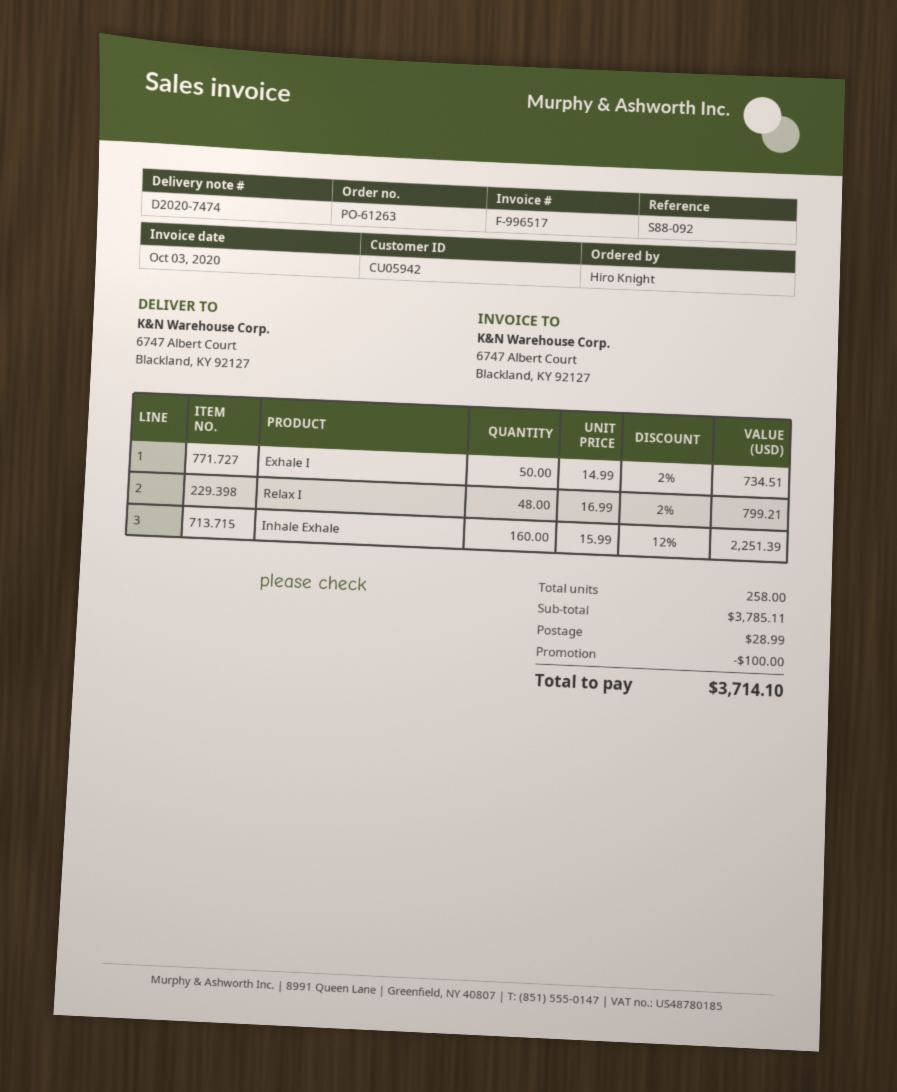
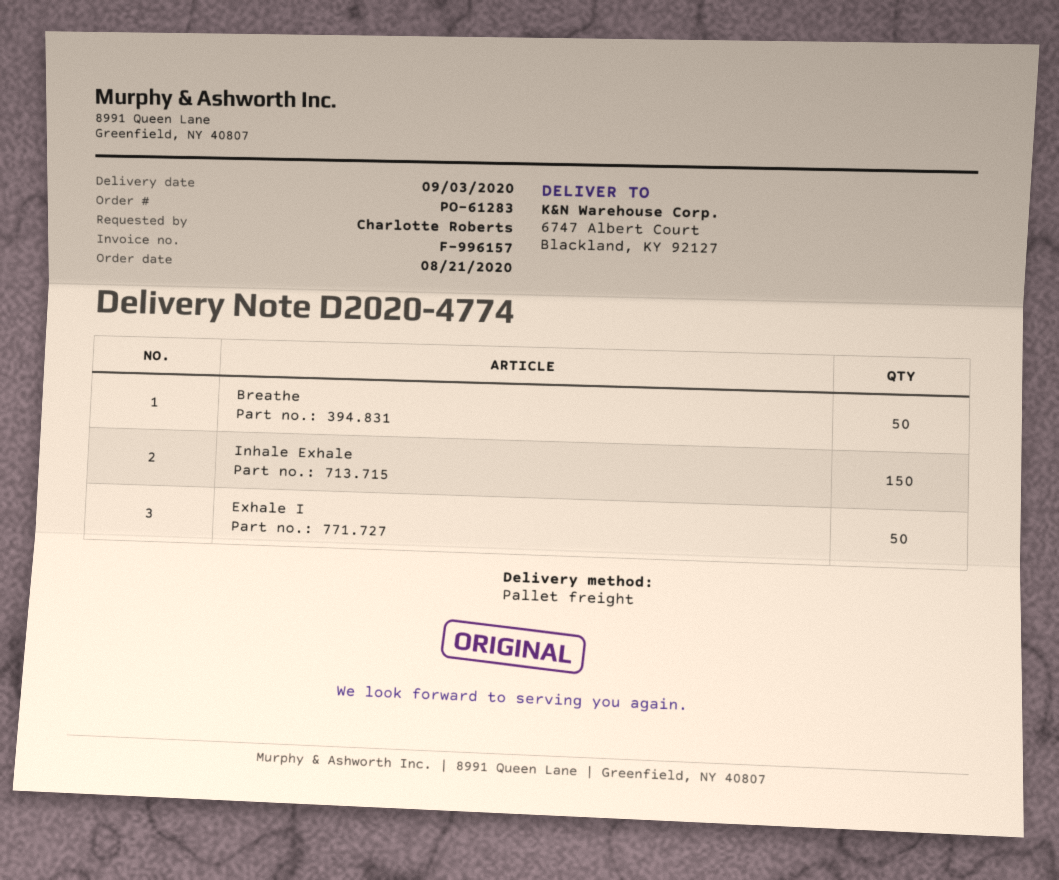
order number: PO-61263 -> PO-61283
delivery note number: D2020-7474 -> D2020-4774
invoice number: F-996517 -> F-996157
ordered by: Hiro Knight -> Charlotte Roberts
Relax I: 48 -> none
Inhale Exhale: 160 -> 150
Breathe: none -> 50

